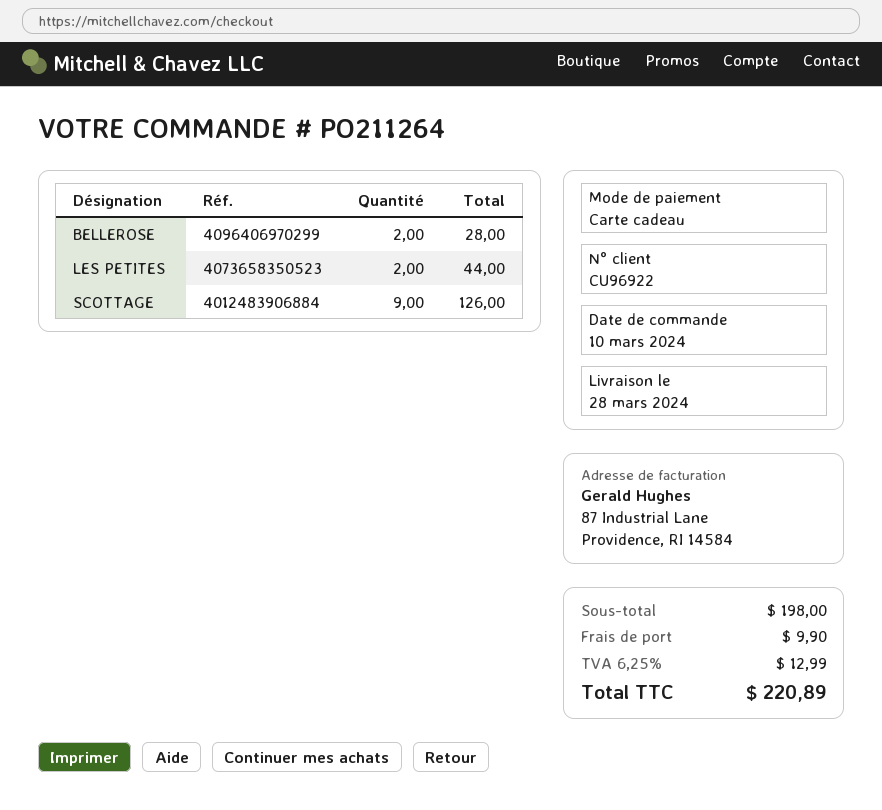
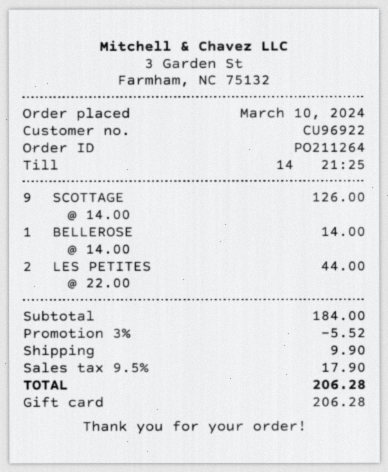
BELLEROSE: 2 for 28.00 -> 1 for 14.00
subtotal: 198.00 -> 184.00
discount: none -> 3% = 5.52
tax: 6.25% = 12.99 -> 9.5% = 17.90
total: 220.89 -> 206.28

